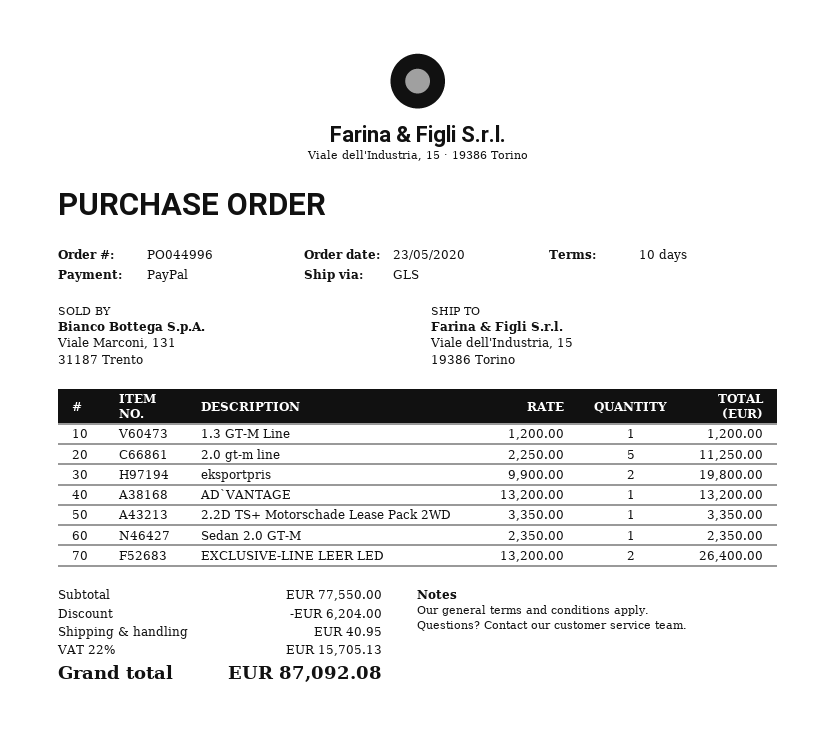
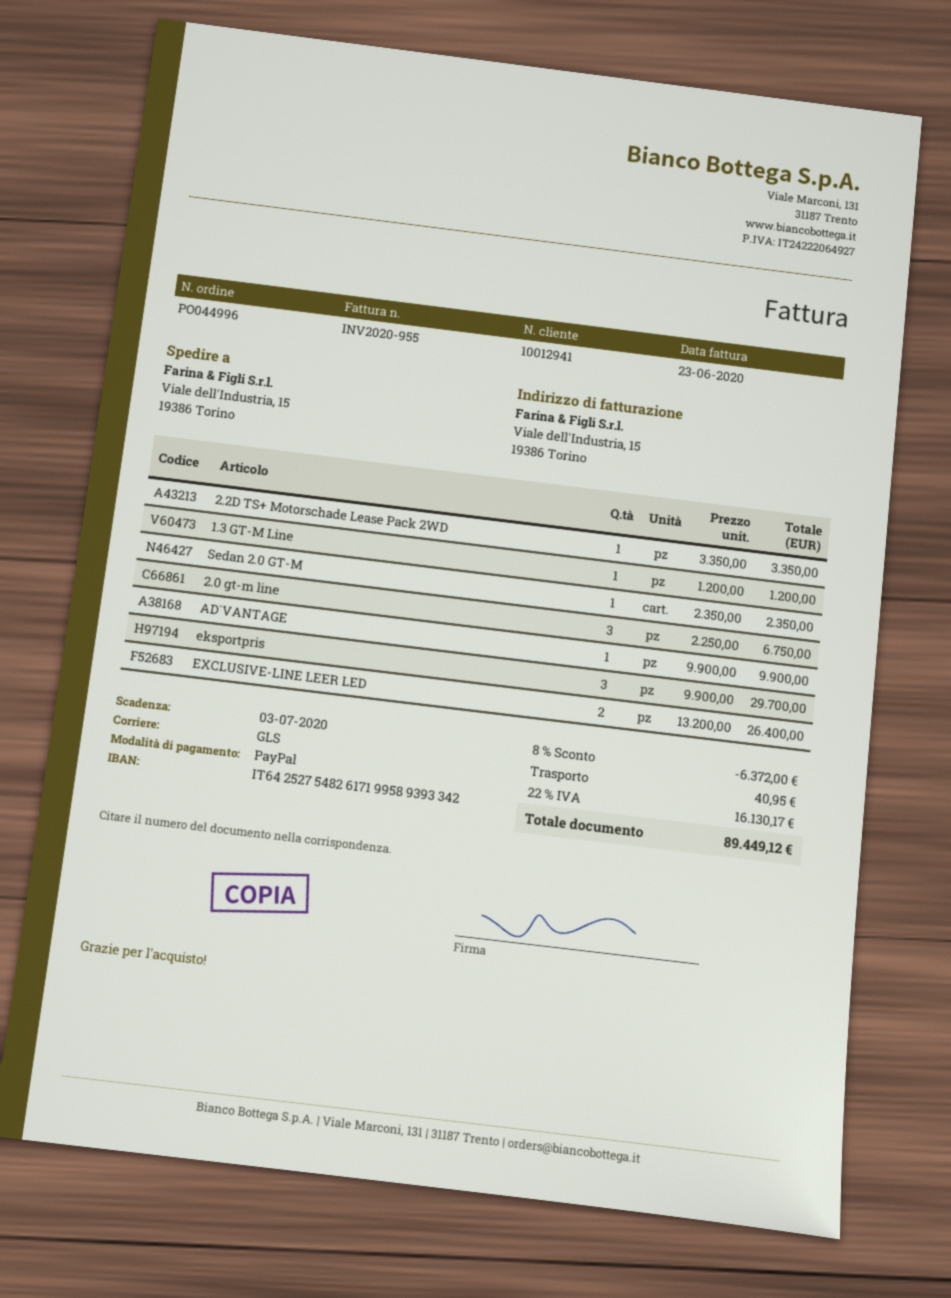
2.0 gt-m line: 5 x 2250.00 = 11250.00 -> 3 x 2250.00 = 6750.00
eksportpris: 2 x 9900.00 = 19800.00 -> 3 x 9900.00 = 29700.00
AD`VANTAGE: 1 x 13200.00 = 13200.00 -> 1 x 9900.00 = 9900.00
discount: 6204.00 -> 6372.00
tax: 22% = 15705.13 -> 22% = 16130.17
total: 87092.08 -> 89449.12

